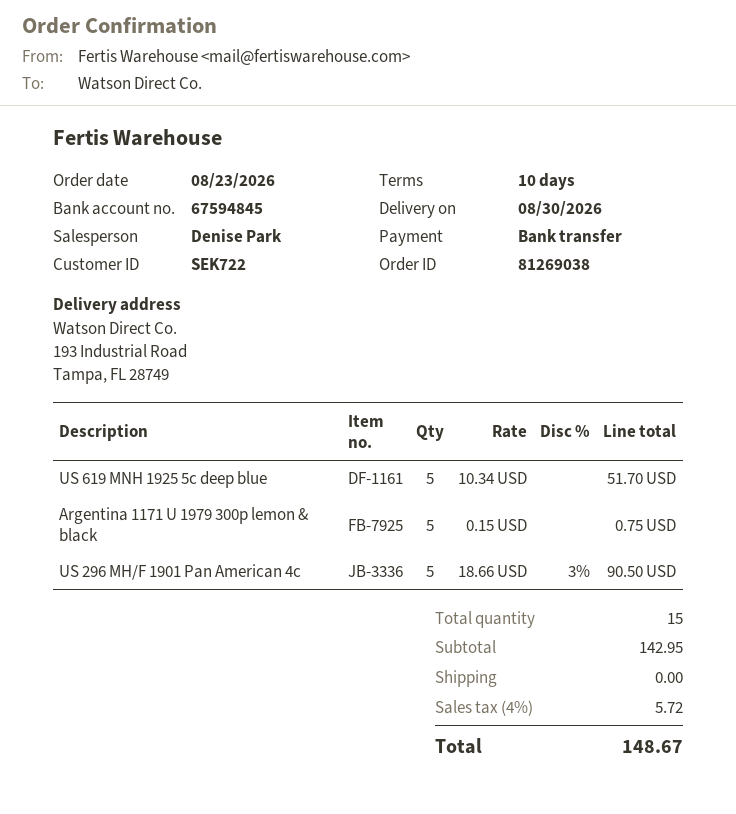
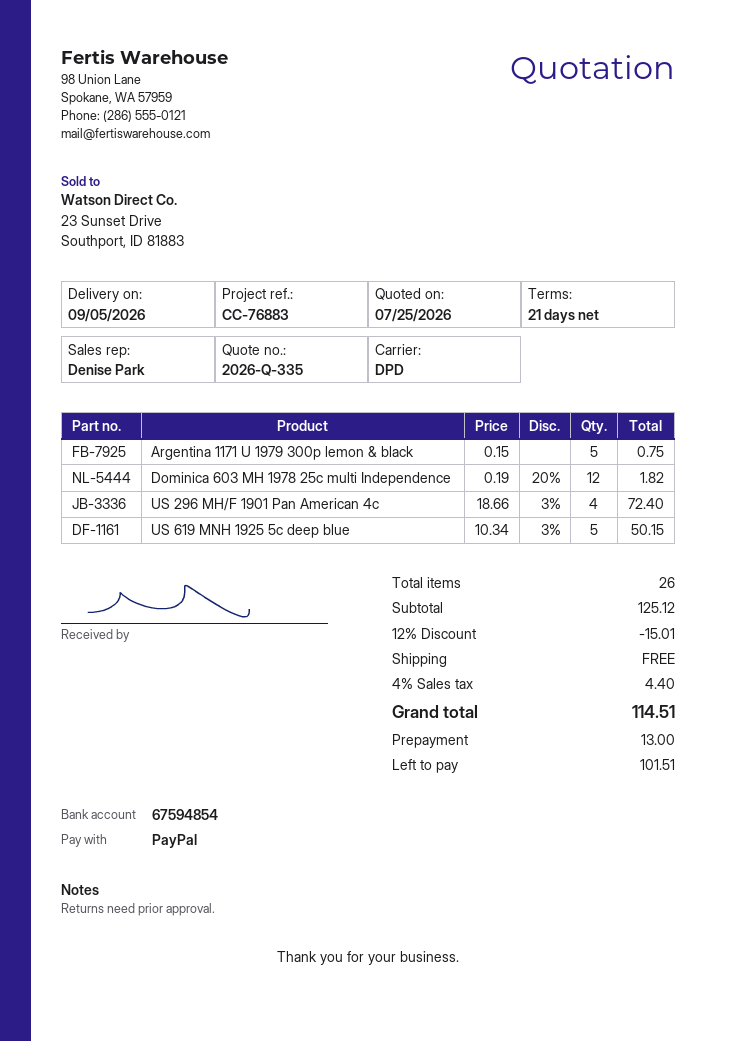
delivery date: 2026-08-30 -> 2026-09-05
payment terms: 10 days -> 21 days
payment method: bank transfer -> PayPal
bank account: 67594845 -> 67594854
US 619 MNH 1925 5c deep blue: 5 x 10.34 = 51.70 -> 5 x 10.34 - 3% = 50.15
US 296 MH/F 1901 Pan American 4c: 5 x 18.66 - 3% = 90.50 -> 4 x 18.66 - 3% = 72.40
Dominica 603 MH 1978 25c multi Independence: none -> 12 x 0.19 - 20% = 1.82
total quantity: 15 -> 26
subtotal: 142.95 -> 125.12
discount: none -> 12% = 15.01
tax: 4% = 5.72 -> 4% = 4.40
total: 148.67 -> 114.51

